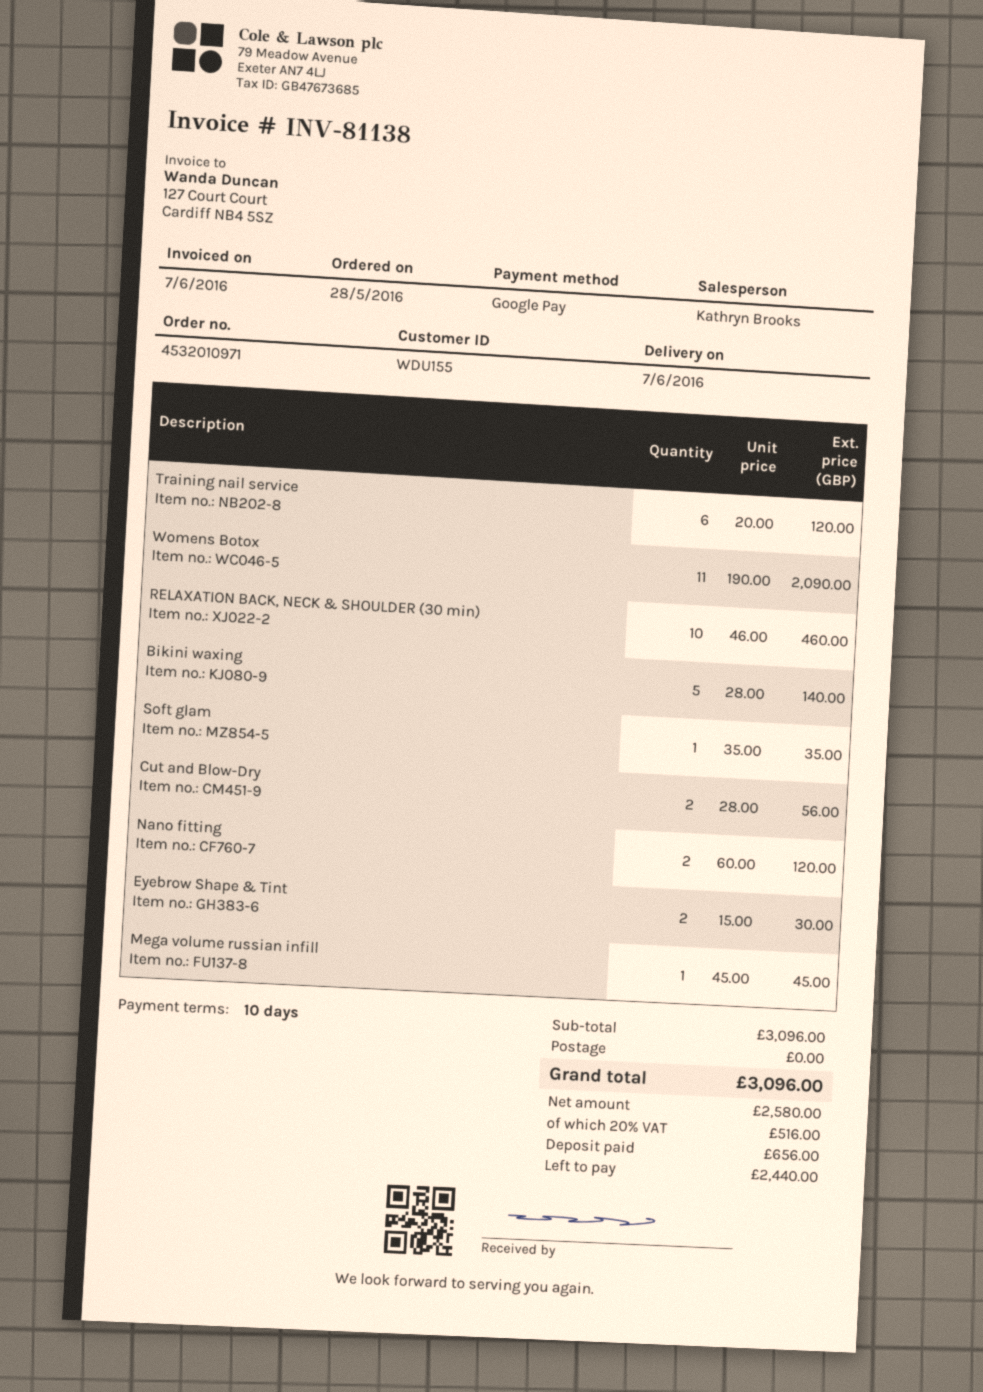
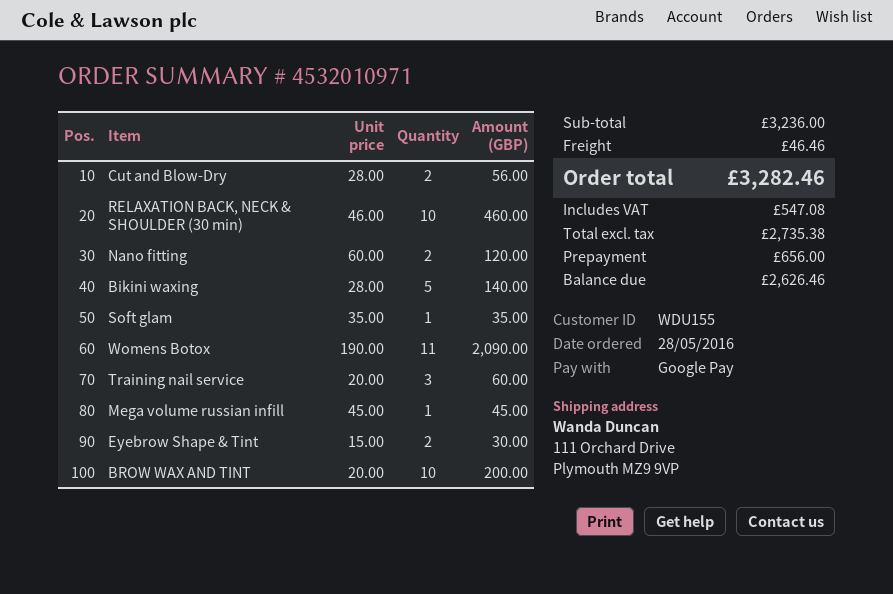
Training nail service: 6 x 20.00 = 120.00 -> 3 x 20.00 = 60.00
BROW WAX AND TINT: none -> 10 x 20.00 = 200.00
subtotal: 3096.00 -> 3236.00
shipping: 0.00 -> 46.46
net: 2580.00 -> 2735.38
tax: 516.00 -> 547.08
total: 3096.00 -> 3282.46
balance: 2440.00 -> 2626.46

